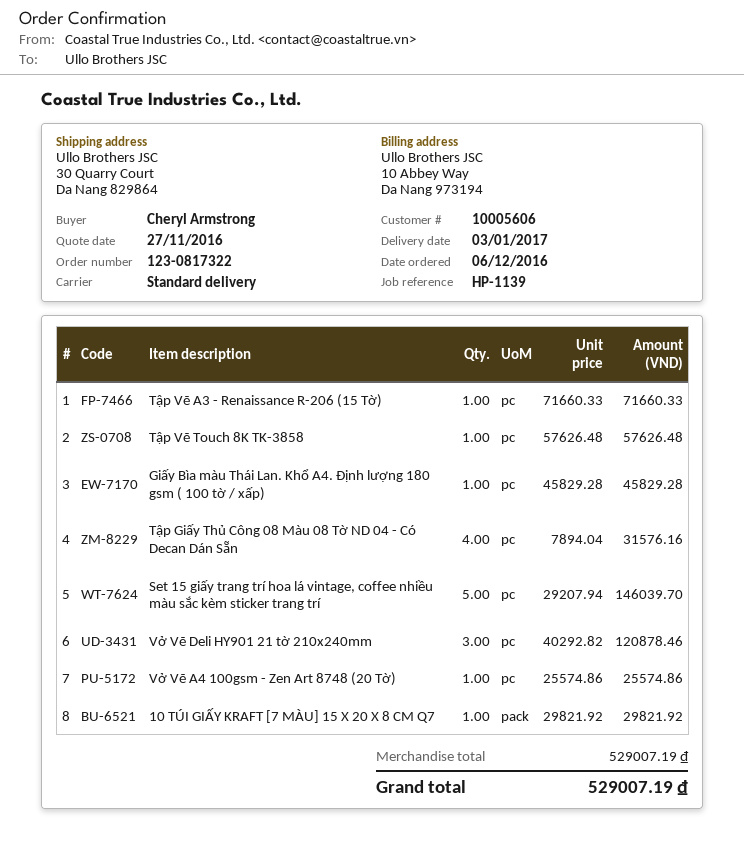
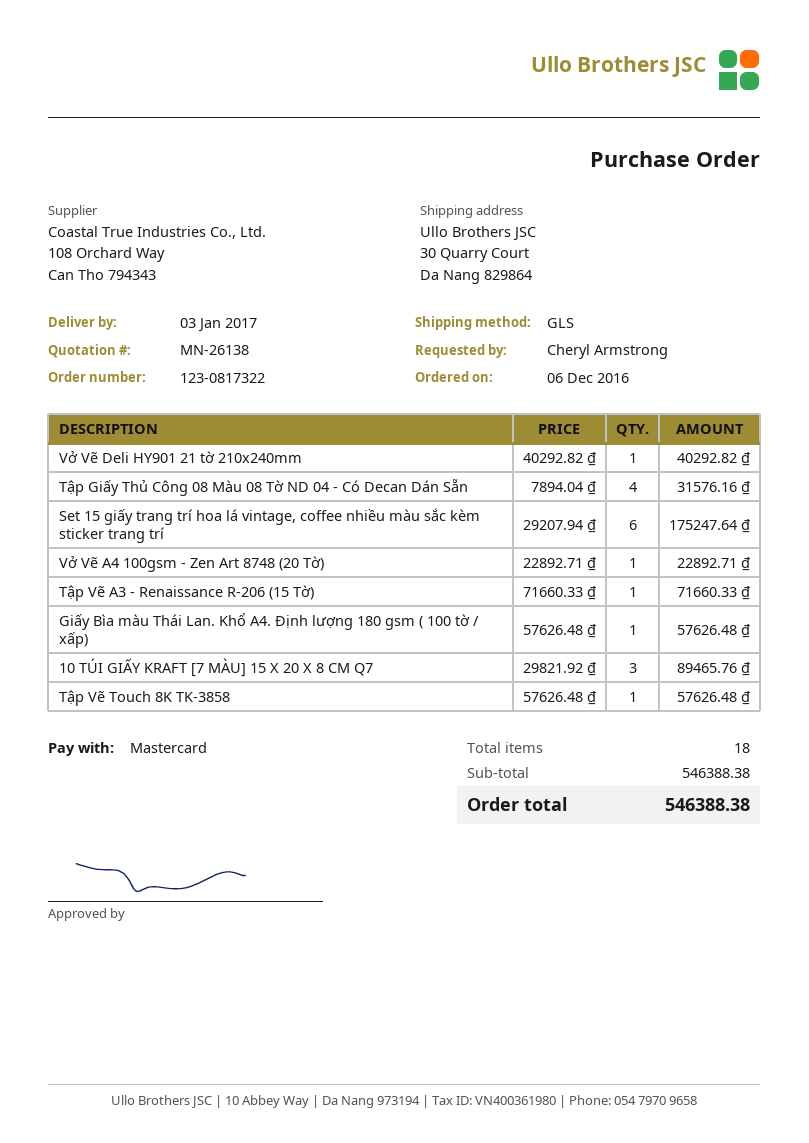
shipping method: standard -> GLS
Giấy Bìa màu Thái Lan. Khổ A4. Định lượng 180 gsm ( 100 tờ / xấp): 1 x 45829.28 = 45829.28 -> 1 x 57626.48 = 57626.48
Set 15 giấy trang trí hoa lá vintage, coffee nhiều màu sắc kèm sticker trang trí: 5 x 29207.94 = 146039.70 -> 6 x 29207.94 = 175247.64
Vở Vẽ Deli HY901 21 tờ 210x240mm: 3 x 40292.82 = 120878.46 -> 1 x 40292.82 = 40292.82
Vở Vẽ A4 100gsm - Zen Art 8748 (20 Tờ): 1 x 25574.86 = 25574.86 -> 1 x 22892.71 = 22892.71
10 TÚI GIẤY KRAFT [7 MÀU] 15 X 20 X 8 CM Q7: 1 x 29821.92 = 29821.92 -> 3 x 29821.92 = 89465.76
subtotal: 529007.19 -> 546388.38
total: 529007.19 -> 546388.38

